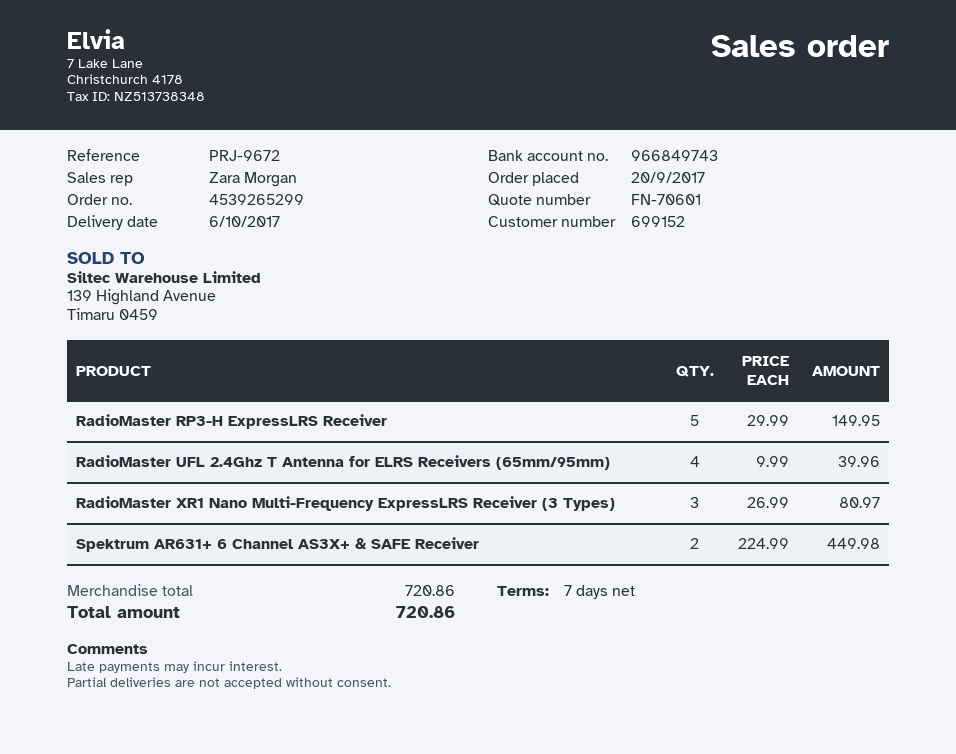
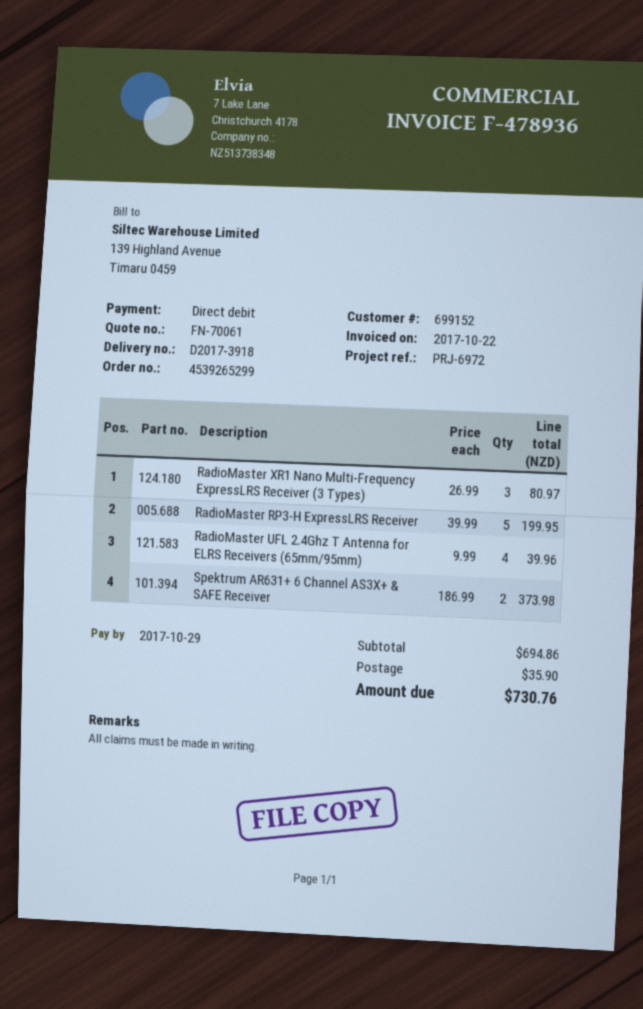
quote number: FN-70601 -> FN-70061
reference: PRJ-9672 -> PRJ-6972
RadioMaster RP3-H ExpressLRS Receiver: 5 x 29.99 = 149.95 -> 5 x 39.99 = 199.95
Spektrum AR631+ 6 Channel AS3X+ & SAFE Receiver: 2 x 224.99 = 449.98 -> 2 x 186.99 = 373.98
subtotal: 720.86 -> 694.86
shipping: none -> 35.90
total: 720.86 -> 730.76

